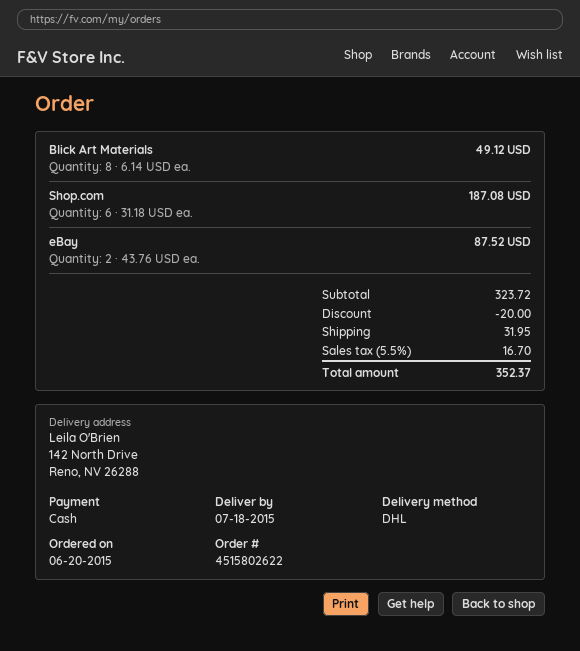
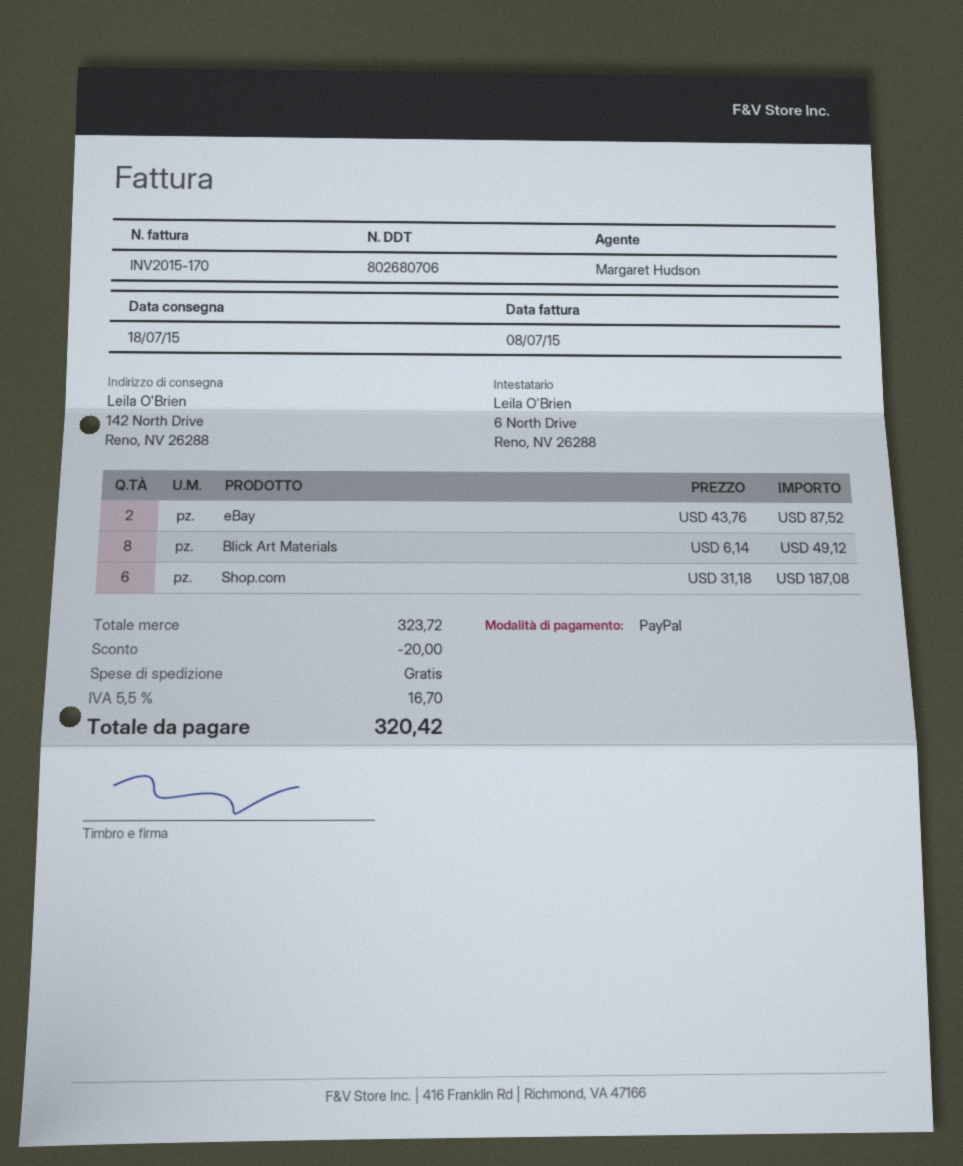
payment method: cash -> PayPal
shipping: 31.95 -> 0.00
total: 352.37 -> 320.42

